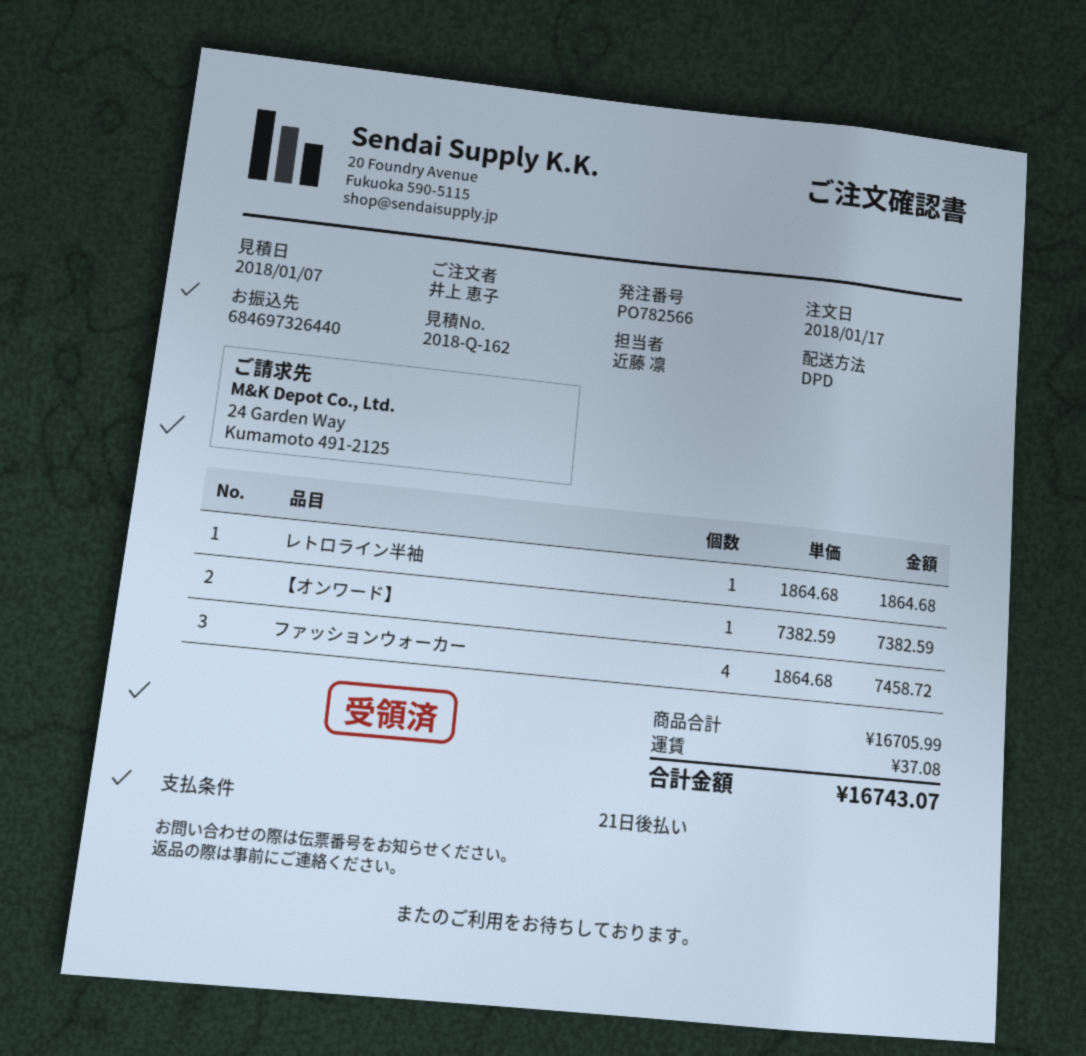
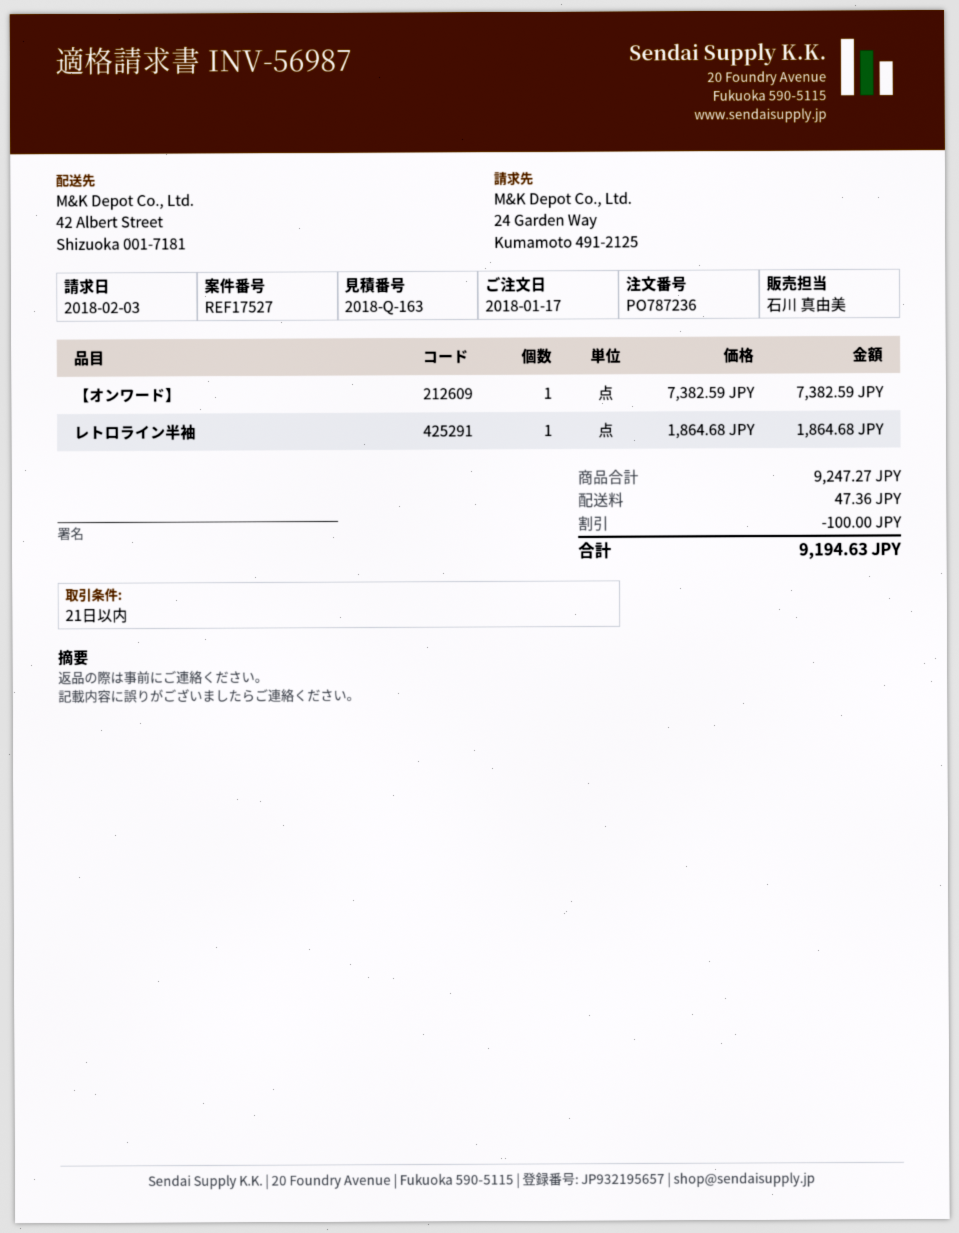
quote number: 2018-Q-162 -> 2018-Q-163
order number: PO782566 -> PO787236
sales rep: 近藤 凛 -> 石川 真由美
ファッションウォーカー: 4 x 1864.68 = 7458.72 -> none
subtotal: 16705.99 -> 9247.27
discount: none -> 100.00
shipping: 37.08 -> 47.36
total: 16743.07 -> 9194.63

